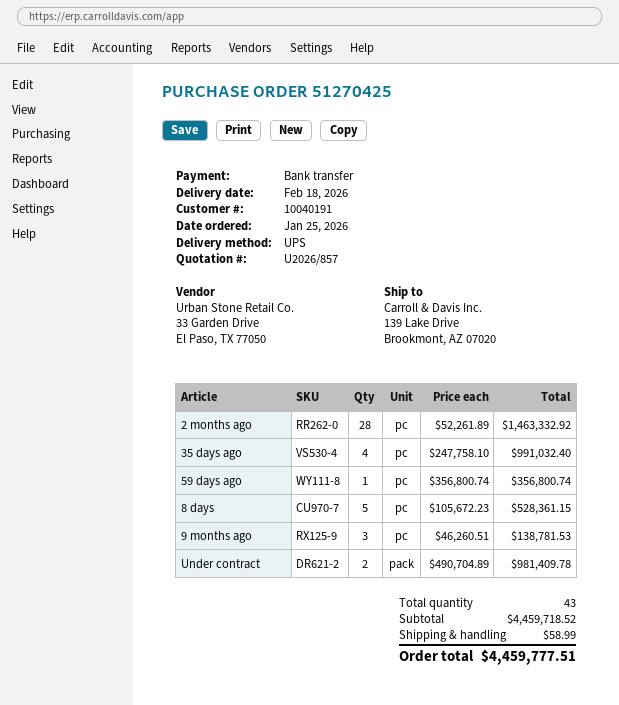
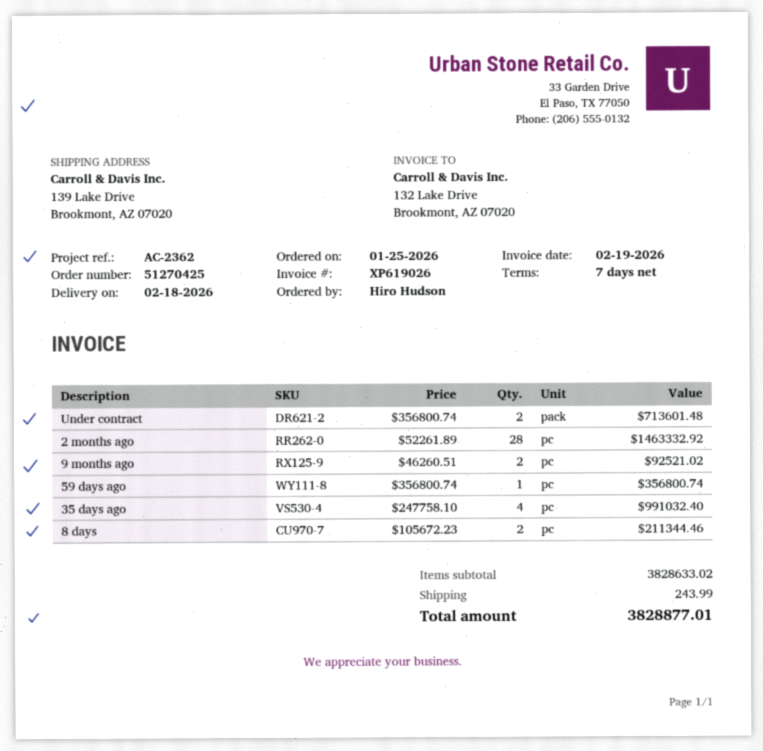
8 days: 5 x 105672.23 = 528361.15 -> 2 x 105672.23 = 211344.46
9 months ago: 3 x 46260.51 = 138781.53 -> 2 x 46260.51 = 92521.02
Under contract: 2 x 490704.89 = 981409.78 -> 2 x 356800.74 = 713601.48
subtotal: 4459718.52 -> 3828633.02
shipping: 58.99 -> 243.99
total: 4459777.51 -> 3828877.01

